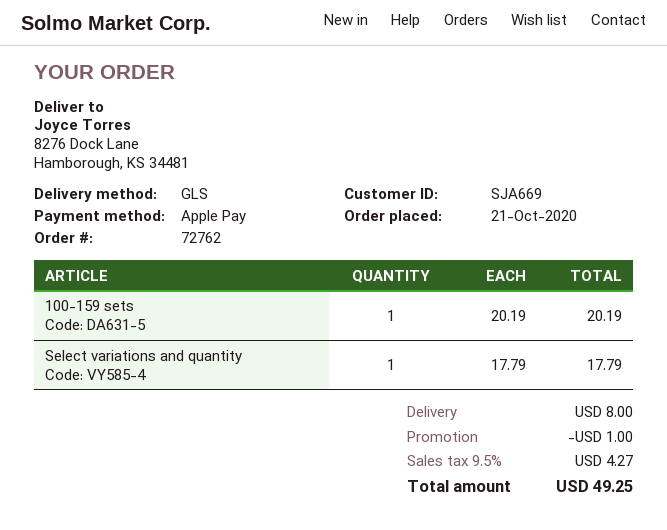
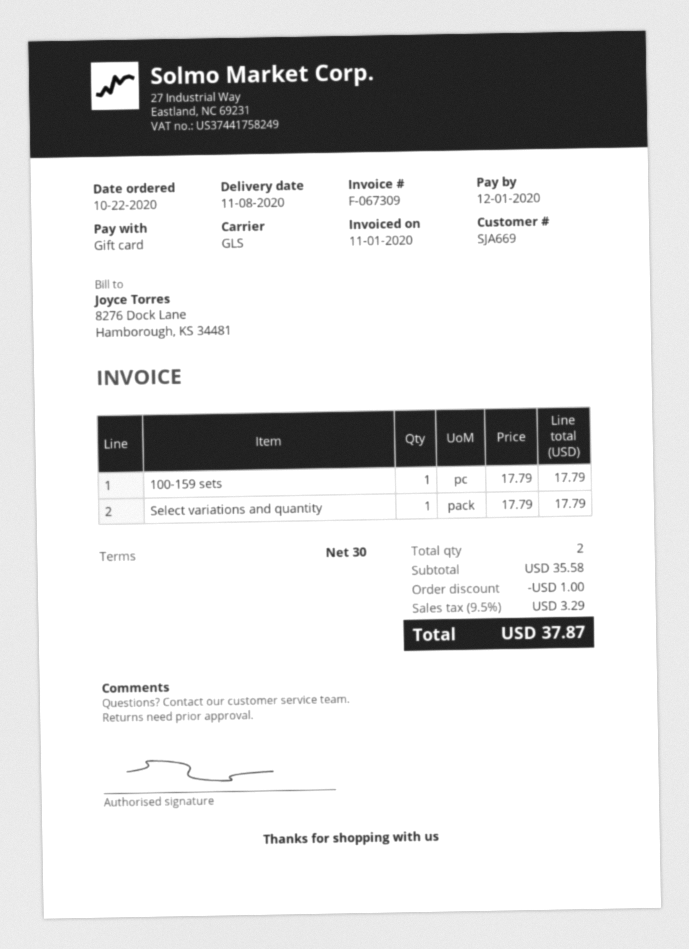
order date: 2020-10-21 -> 2020-10-22
payment method: Apple Pay -> gift card
100-159 sets: 1 x 20.19 = 20.19 -> 1 x 17.79 = 17.79
shipping: 8.00 -> none
tax: 9.5% = 4.27 -> 9.5% = 3.29
total: 49.25 -> 37.87

